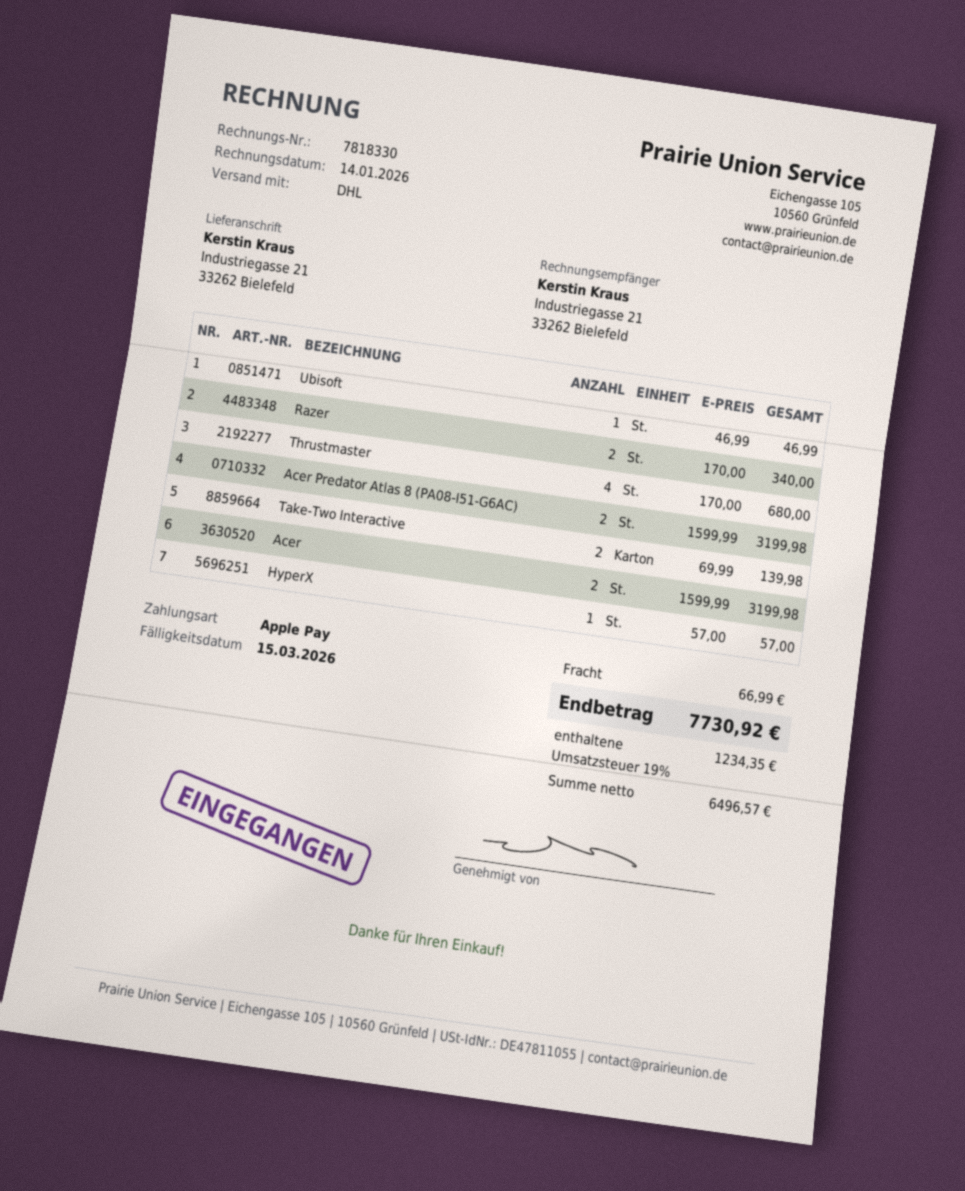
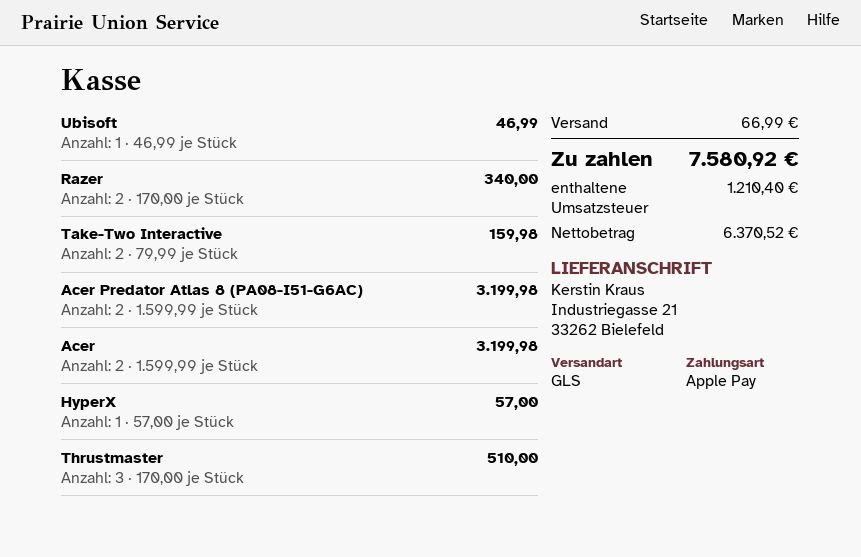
shipping method: DHL -> GLS
Thrustmaster: 4 x 170.00 = 680.00 -> 3 x 170.00 = 510.00
Take-Two Interactive: 2 x 69.99 = 139.98 -> 2 x 79.99 = 159.98
net: 6496.57 -> 6370.52
tax: 1234.35 -> 1210.40
total: 7730.92 -> 7580.92

